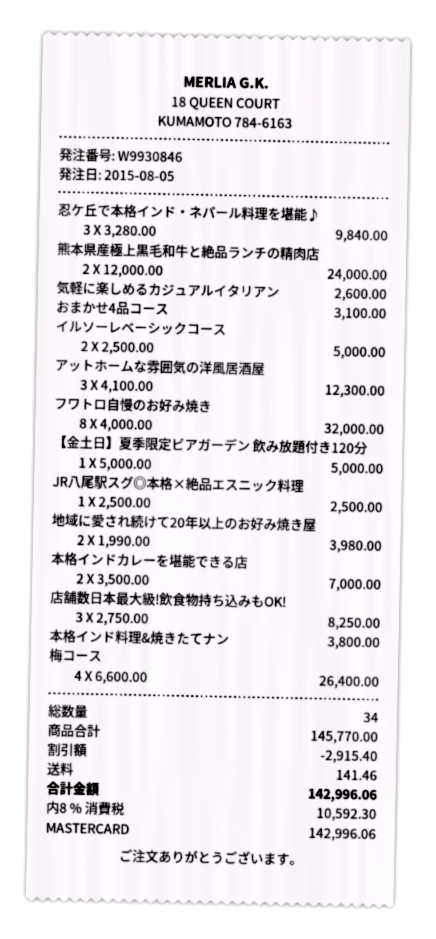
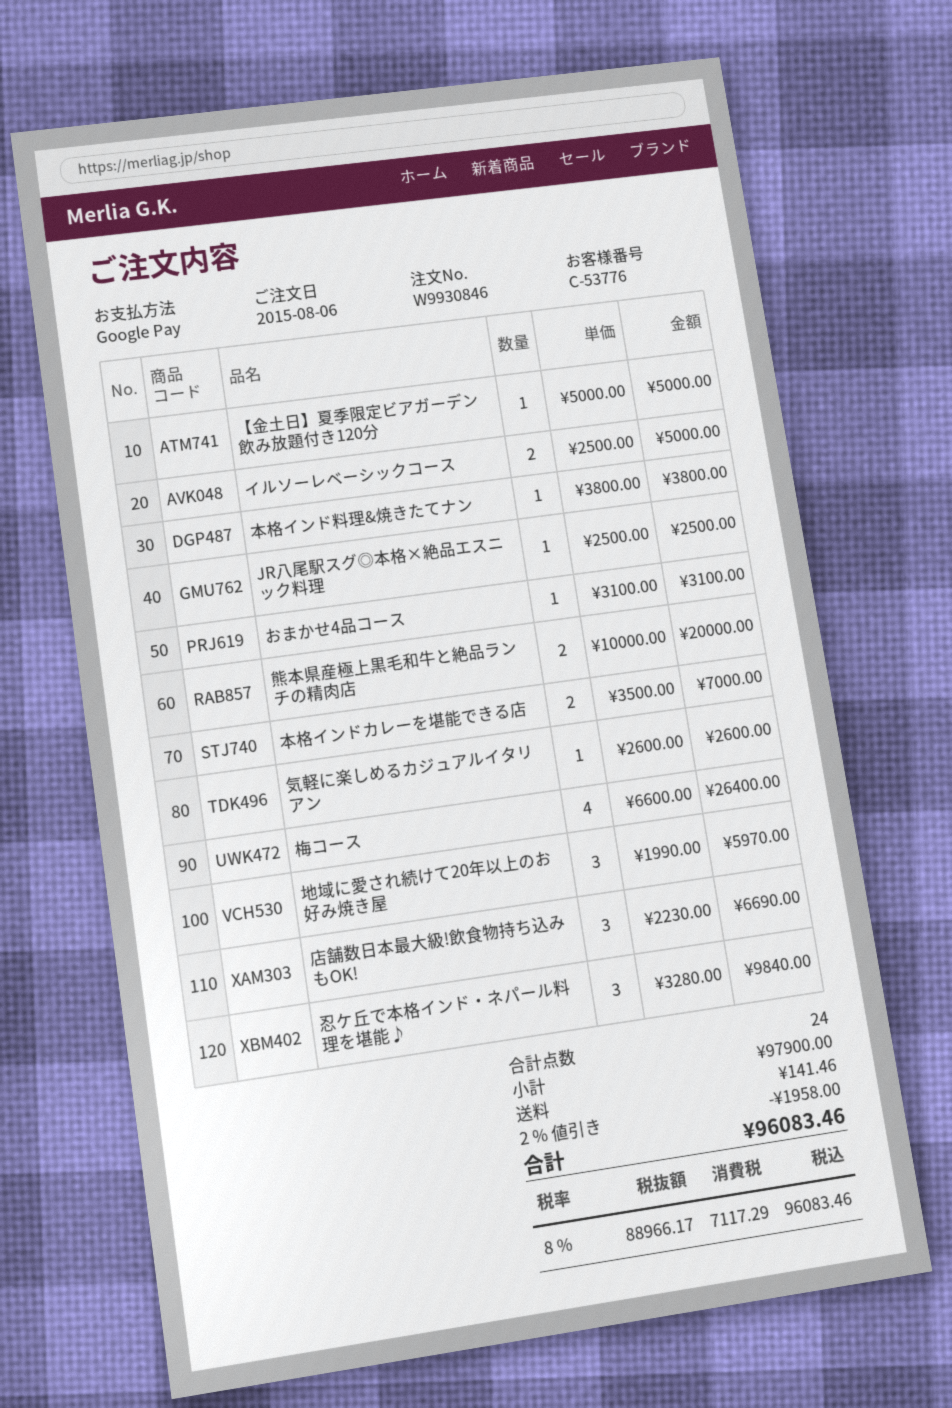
order date: 2015-08-05 -> 2015-08-06
payment method: Mastercard -> Google Pay
熊本県産極上黒毛和牛と絶品ランチの精肉店: 2 x 12000.00 = 24000.00 -> 2 x 10000.00 = 20000.00
アットホームな雰囲気の洋風居酒屋: 3 x 4100.00 = 12300.00 -> none
フワトロ自慢のお好み焼き: 8 x 4000.00 = 32000.00 -> none
地域に愛され続けて20年以上のお好み焼き屋: 2 x 1990.00 = 3980.00 -> 3 x 1990.00 = 5970.00
店舗数日本最大級!飲食物持ち込みもOK!: 3 x 2750.00 = 8250.00 -> 3 x 2230.00 = 6690.00
total quantity: 34 -> 24
subtotal: 145770.00 -> 97900.00
discount: 2915.40 -> 1958.00
tax: 8% = 10592.30 -> 8% = 7117.29
total: 142996.06 -> 96083.46

